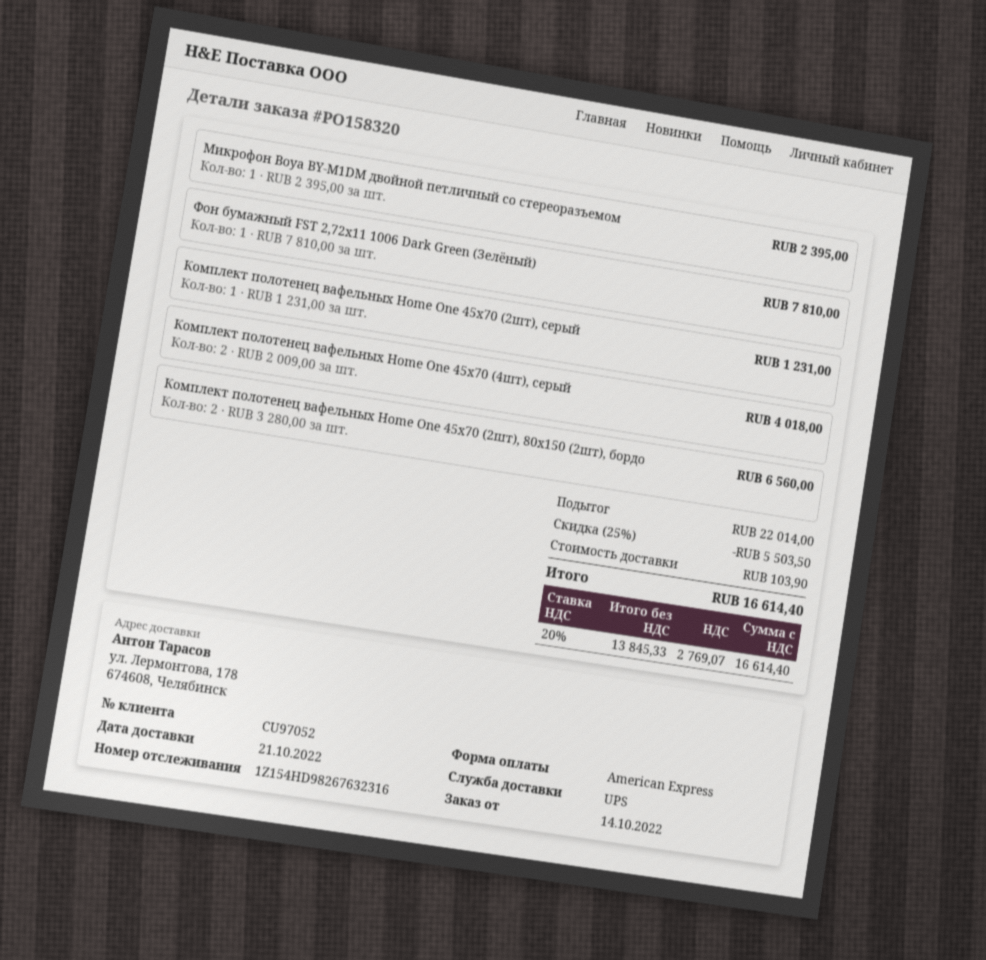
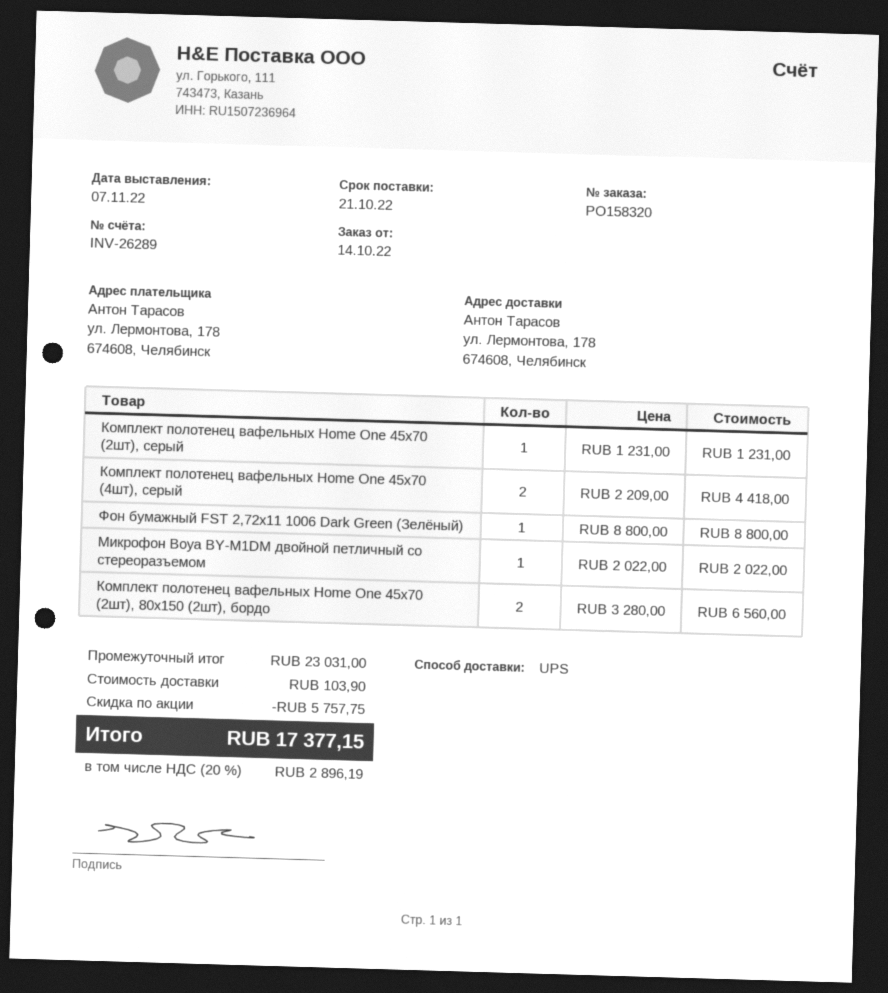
Микрофон Boya BY-M1DM двойной петличный со стереоразъемом: 1 x 2395.00 = 2395.00 -> 1 x 2022.00 = 2022.00
Фон бумажный FST 2,72х11 1006 Dark Green (Зелёный): 1 x 7810.00 = 7810.00 -> 1 x 8800.00 = 8800.00
Комплект полотенец вафельных Home One 45х70 (4шт), серый: 2 x 2009.00 = 4018.00 -> 2 x 2209.00 = 4418.00
subtotal: 22014.00 -> 23031.00
discount: 5503.50 -> 5757.75
tax: 20% = 2769.07 -> 20% = 2896.19
total: 16614.40 -> 17377.15

